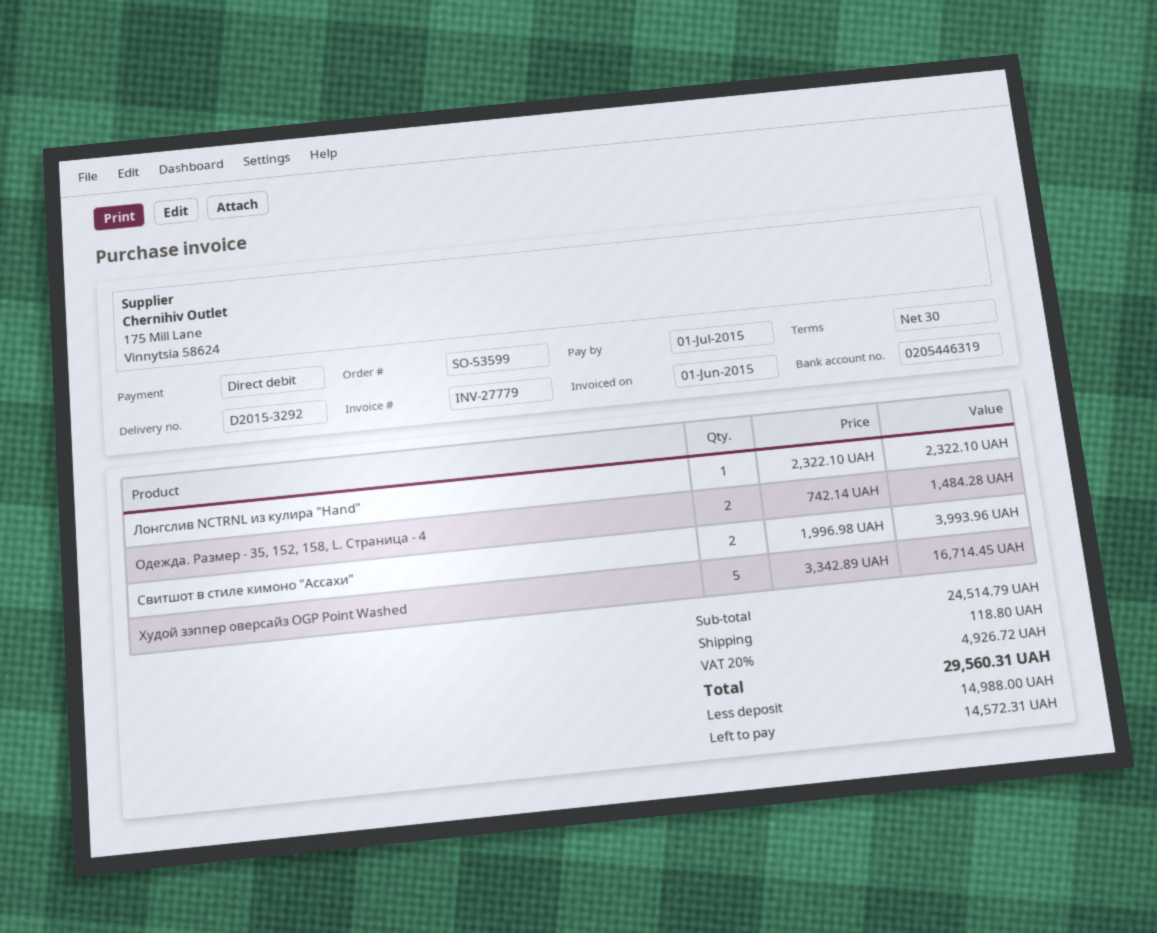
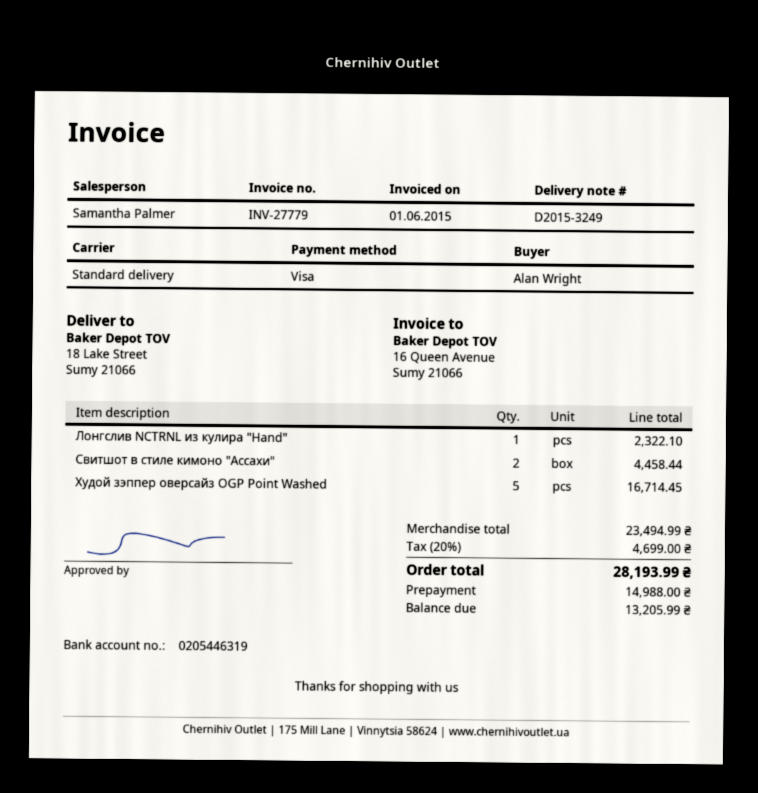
delivery note number: D2015-3292 -> D2015-3249
payment method: direct debit -> Visa
Одежда. Размер - 35, 152, 158, L. Страница - 4: 2 for 1484.28 -> none
Свитшот в стиле кимоно "Ассахи": 2 for 3993.96 -> 2 for 4458.44
subtotal: 24514.79 -> 23494.99
shipping: 118.80 -> none
tax: 20% = 4926.72 -> 20% = 4699.00
total: 29560.31 -> 28193.99
balance: 14572.31 -> 13205.99

